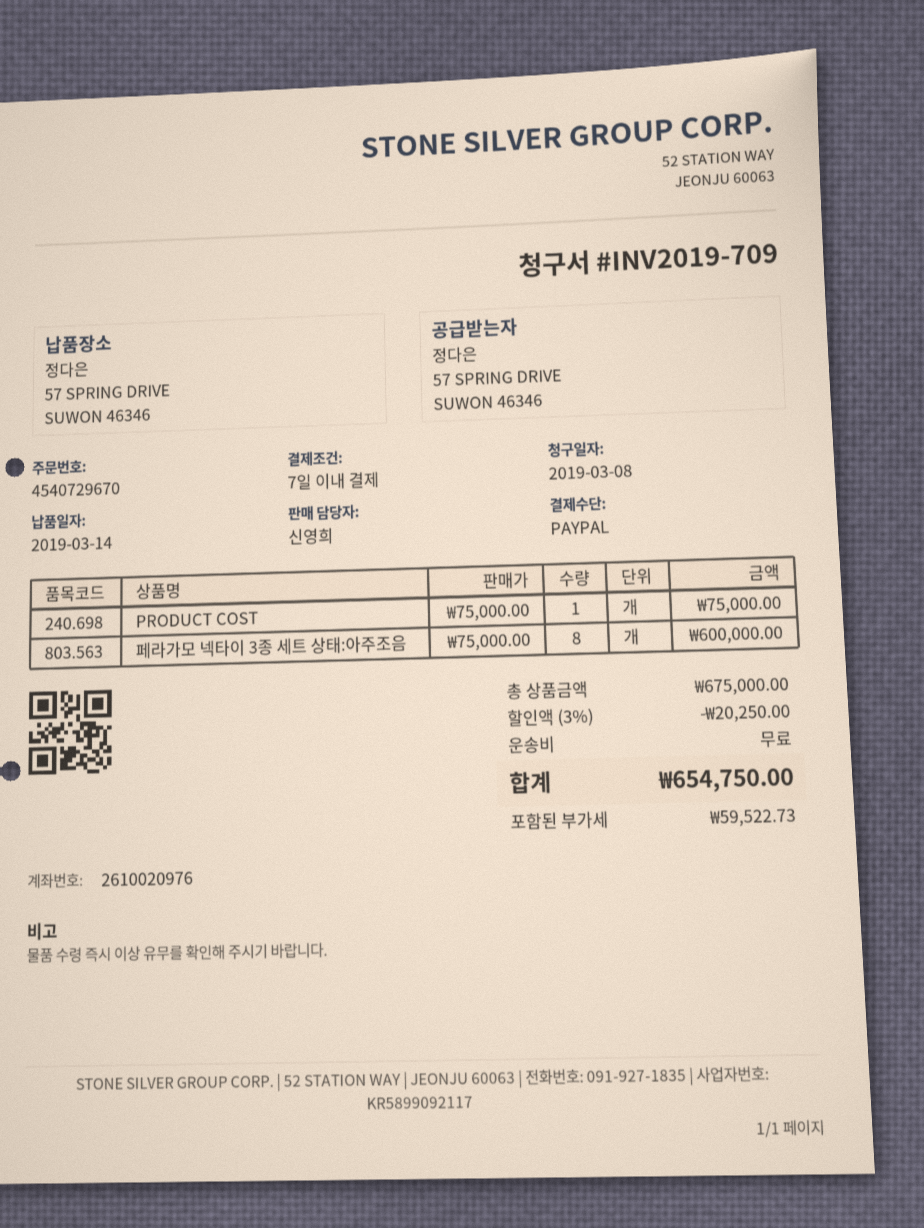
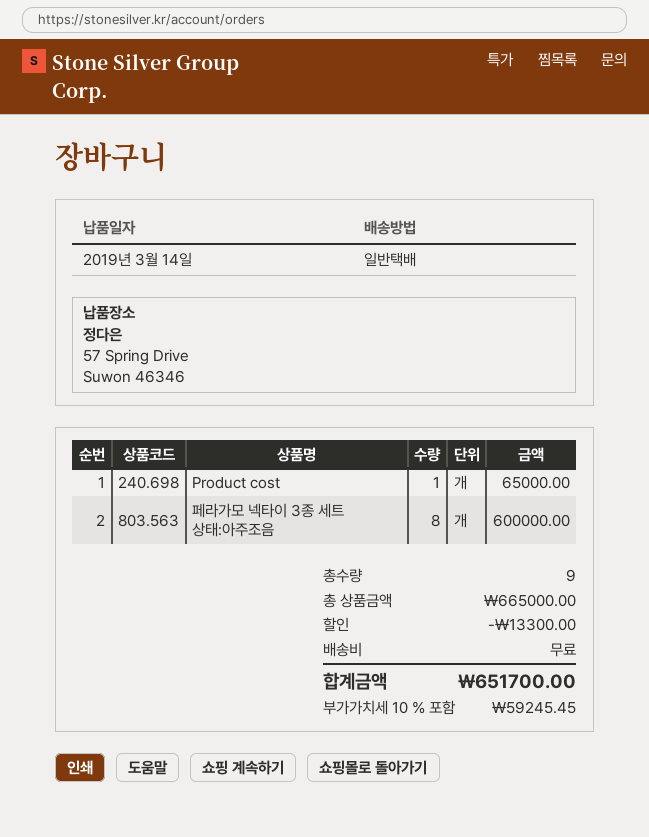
PRODUCT COST: 1 for 75000.00 -> 1 for 65000.00
subtotal: 675000.00 -> 665000.00
discount: 20250.00 -> 13300.00
tax: 59522.73 -> 59245.45
total: 654750.00 -> 651700.00

